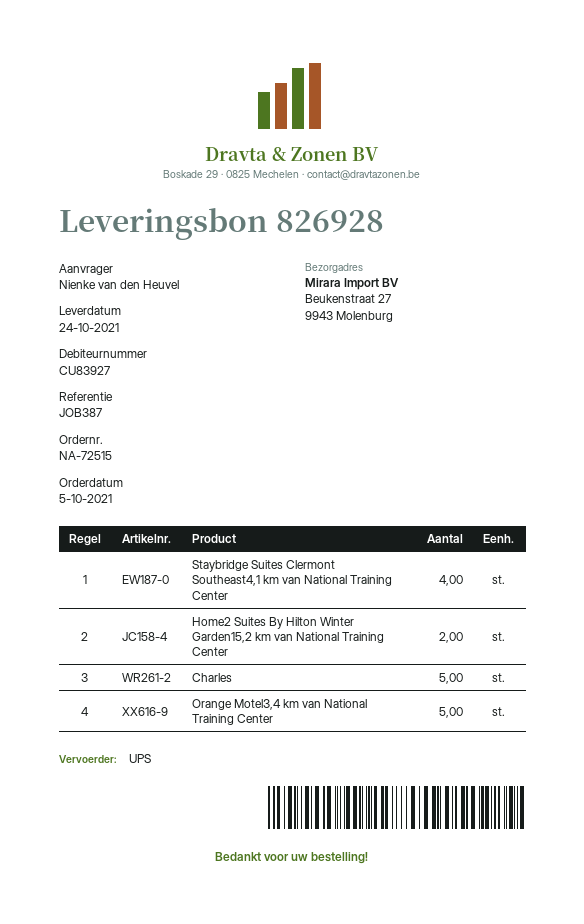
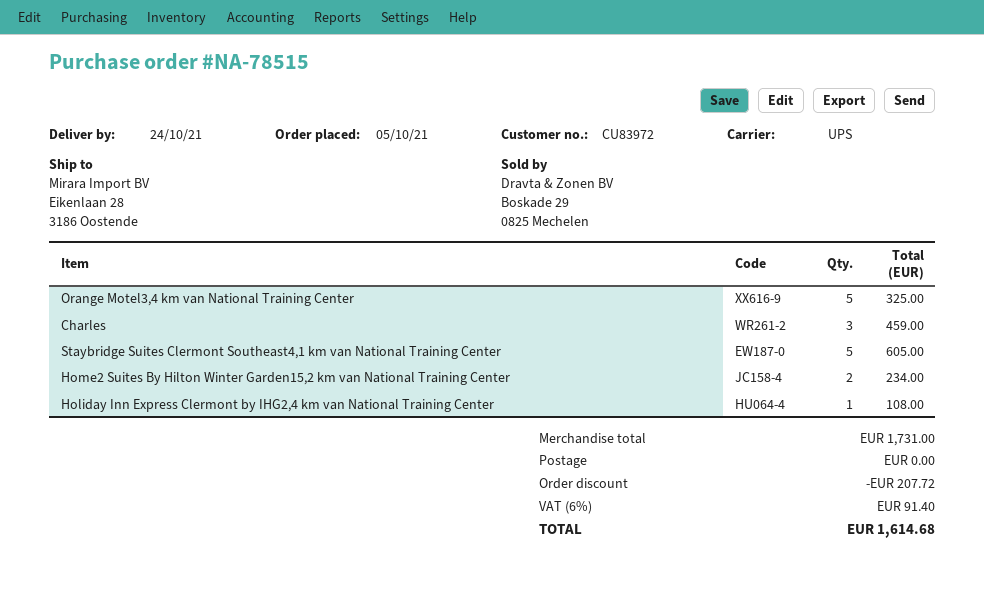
order number: NA-72515 -> NA-78515
customer number: CU83927 -> CU83972
ship to: Beukenstraat 27, 9943 Molenburg -> Eikenlaan 28, 3186 Oostende
Staybridge Suites Clermont Southeast4,1 km van National Training Center: 4 -> 5
Charles: 5 -> 3
Holiday Inn Express Clermont by IHG2,4 km van National Training Center: none -> 1

